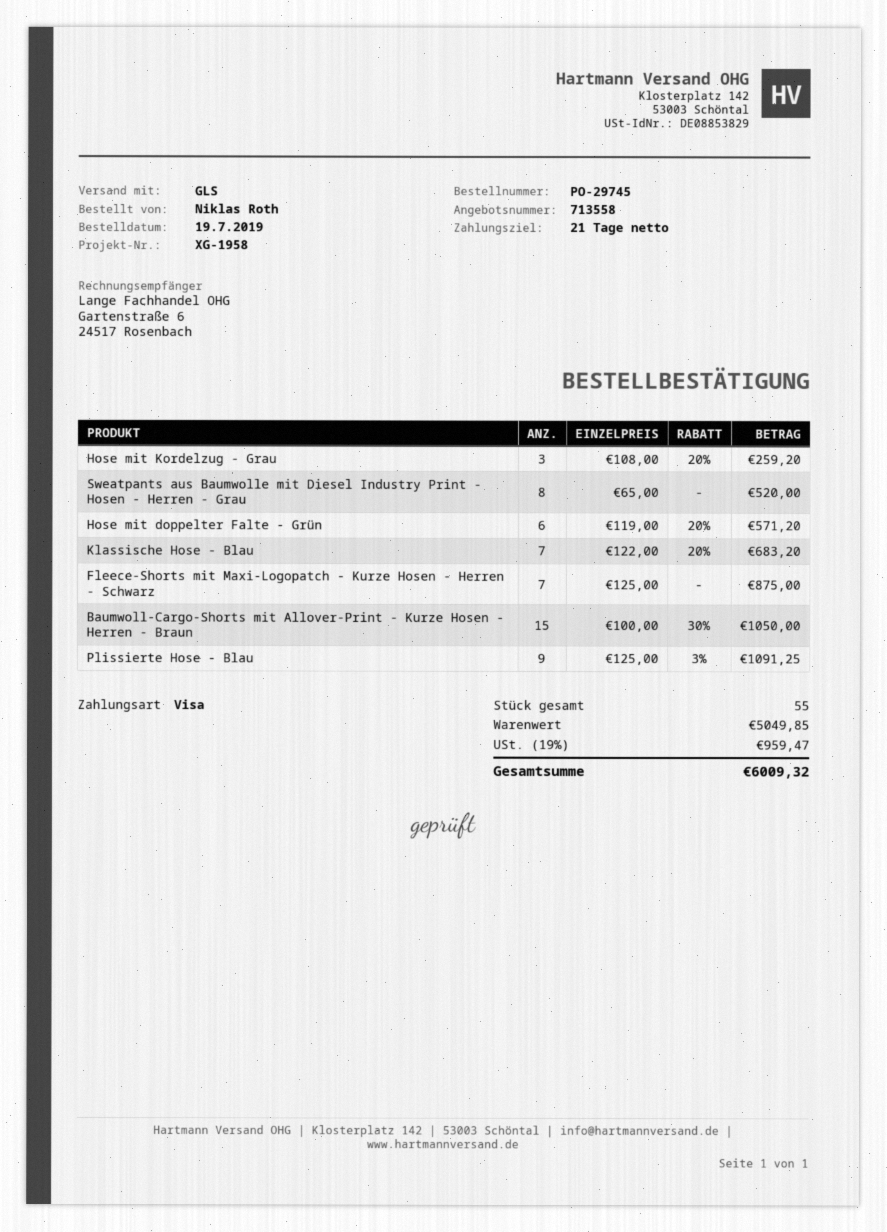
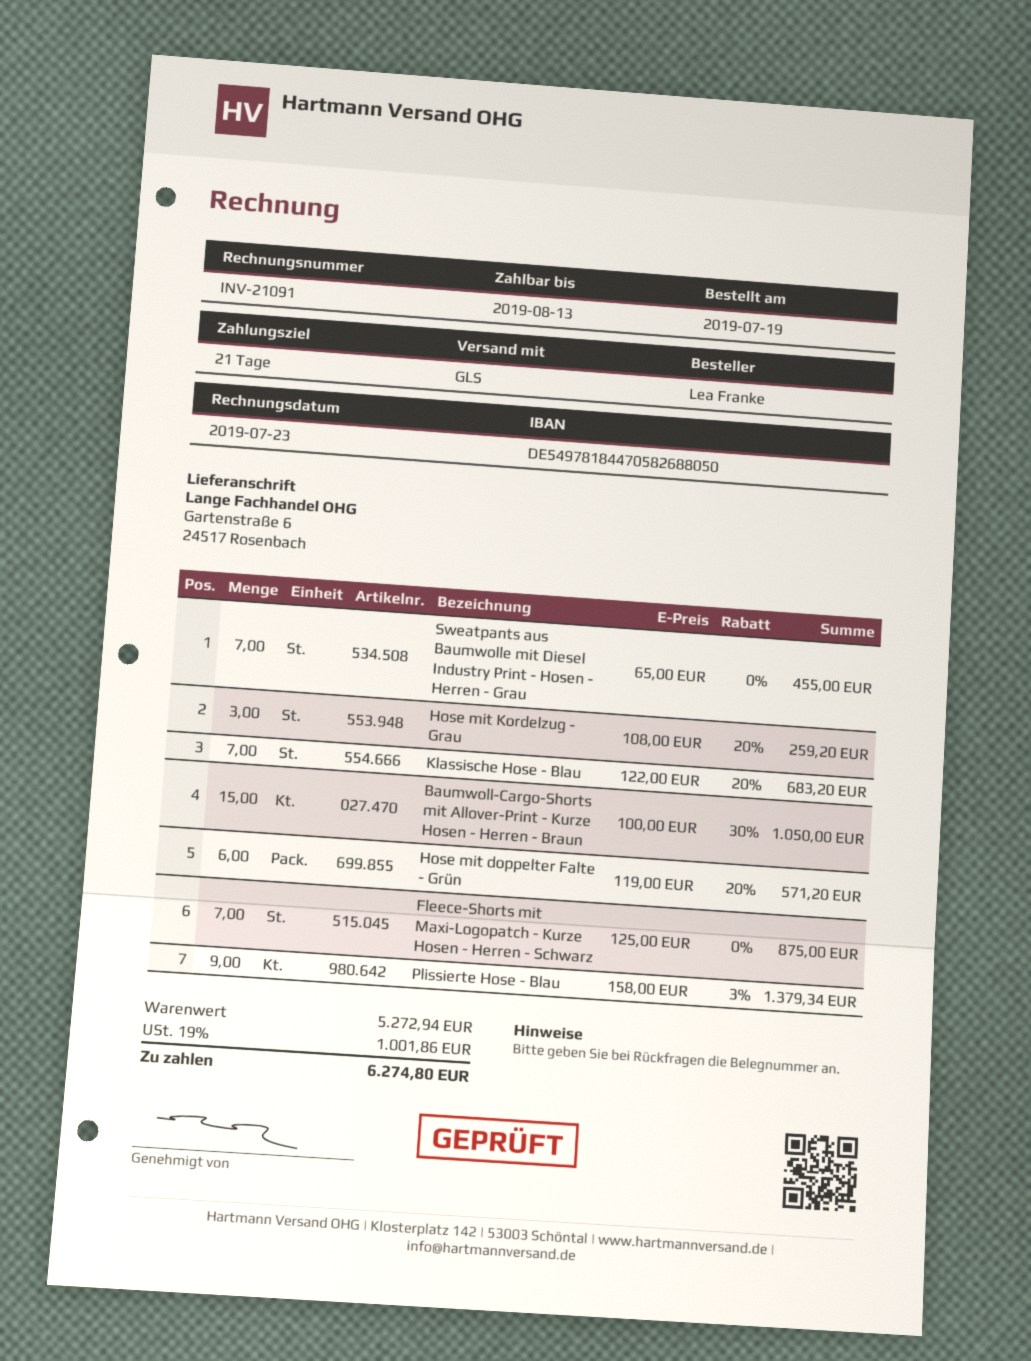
ordered by: Niklas Roth -> Lea Franke
Sweatpants aus Baumwolle mit Diesel Industry Print - Hosen - Herren - Grau: 8 x 65.00 = 520.00 -> 7 x 65.00 = 455.00
Plissierte Hose - Blau: 9 x 125.00 - 3% = 1091.25 -> 9 x 158.00 - 3% = 1379.34
subtotal: 5049.85 -> 5272.94
tax: 19% = 959.47 -> 19% = 1001.86
total: 6009.32 -> 6274.80

